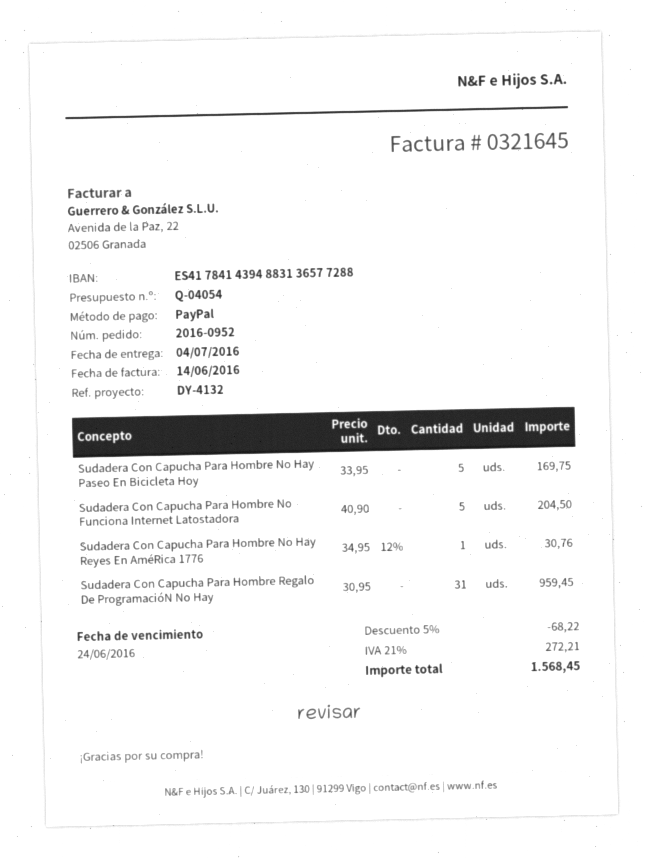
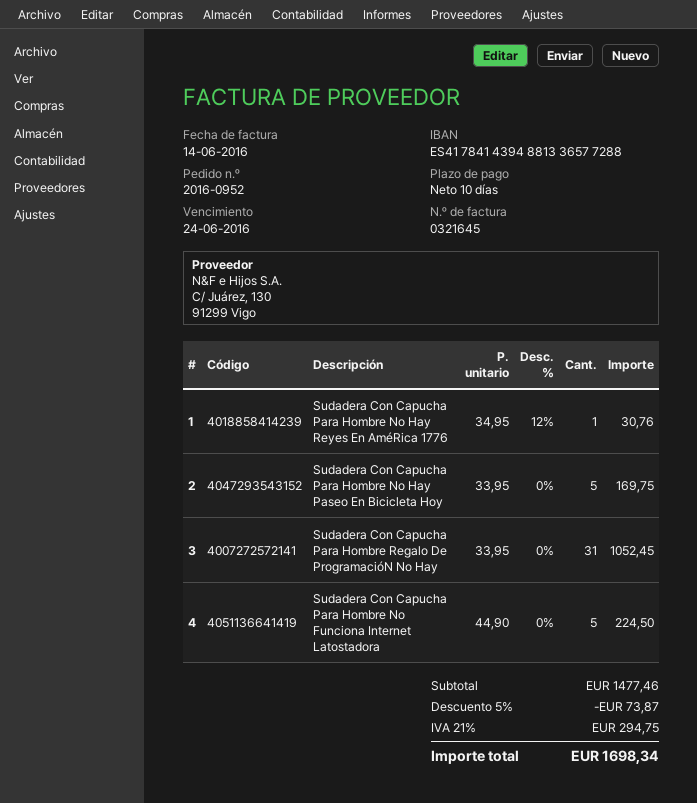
bank account: ES4178414394883136577288 -> ES4178414394881336577288
Sudadera Con Capucha Para Hombre No Funciona Internet Latostadora: 5 x 40.90 = 204.50 -> 5 x 44.90 = 224.50
Sudadera Con Capucha Para Hombre Regalo De ProgramacióN No Hay: 31 x 30.95 = 959.45 -> 31 x 33.95 = 1052.45
discount: 5% = 68.22 -> 5% = 73.87
tax: 21% = 272.21 -> 21% = 294.75
total: 1568.45 -> 1698.34

